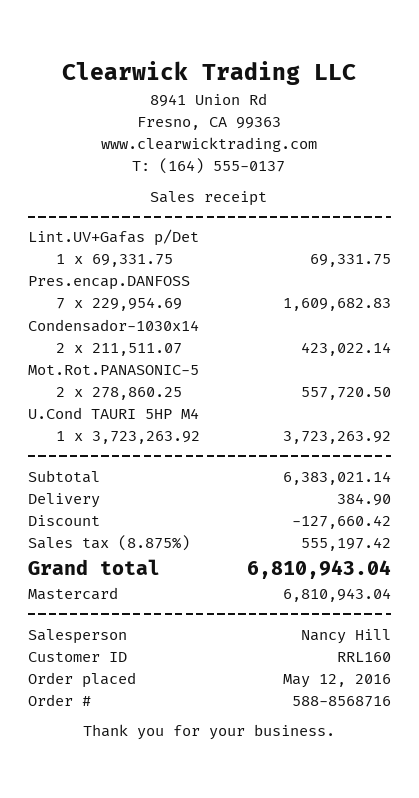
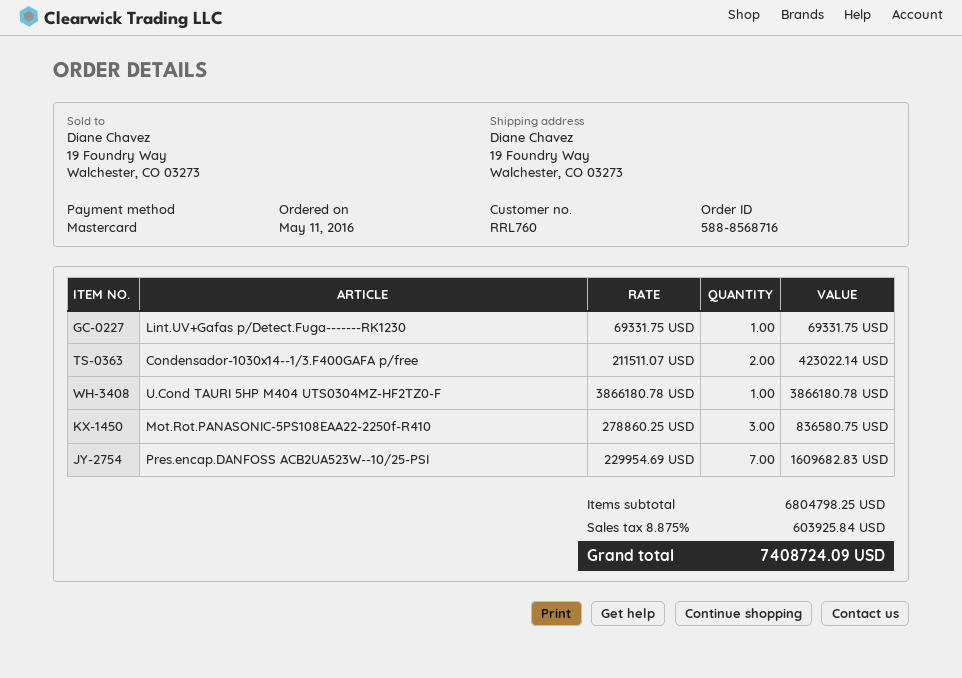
order date: 2016-05-12 -> 2016-05-11
customer number: RRL160 -> RRL760
Mot.Rot.PANASONIC-5: 2 x 278860.25 = 557720.50 -> 3 x 278860.25 = 836580.75
U.Cond TAURI 5HP M4: 1 x 3723263.92 = 3723263.92 -> 1 x 3866180.78 = 3866180.78
subtotal: 6383021.14 -> 6804798.25
discount: 127660.42 -> none
shipping: 384.90 -> none
tax: 8.875% = 555197.42 -> 8.875% = 603925.84
total: 6810943.04 -> 7408724.09

